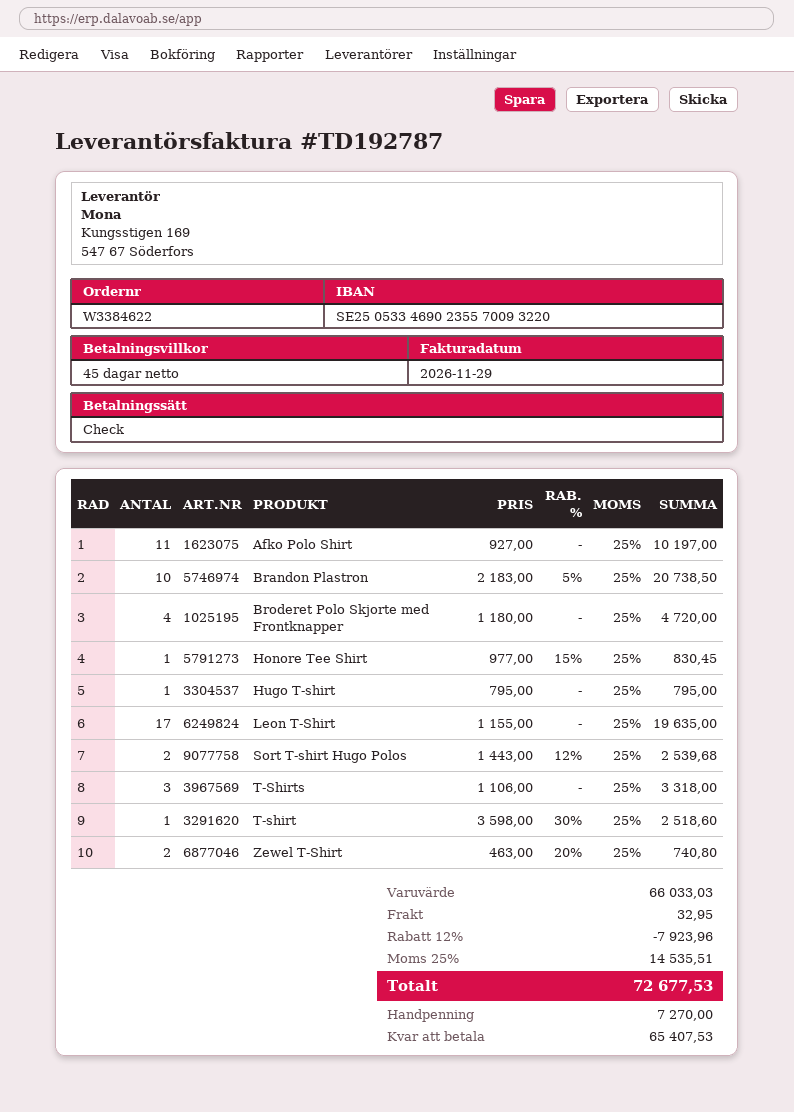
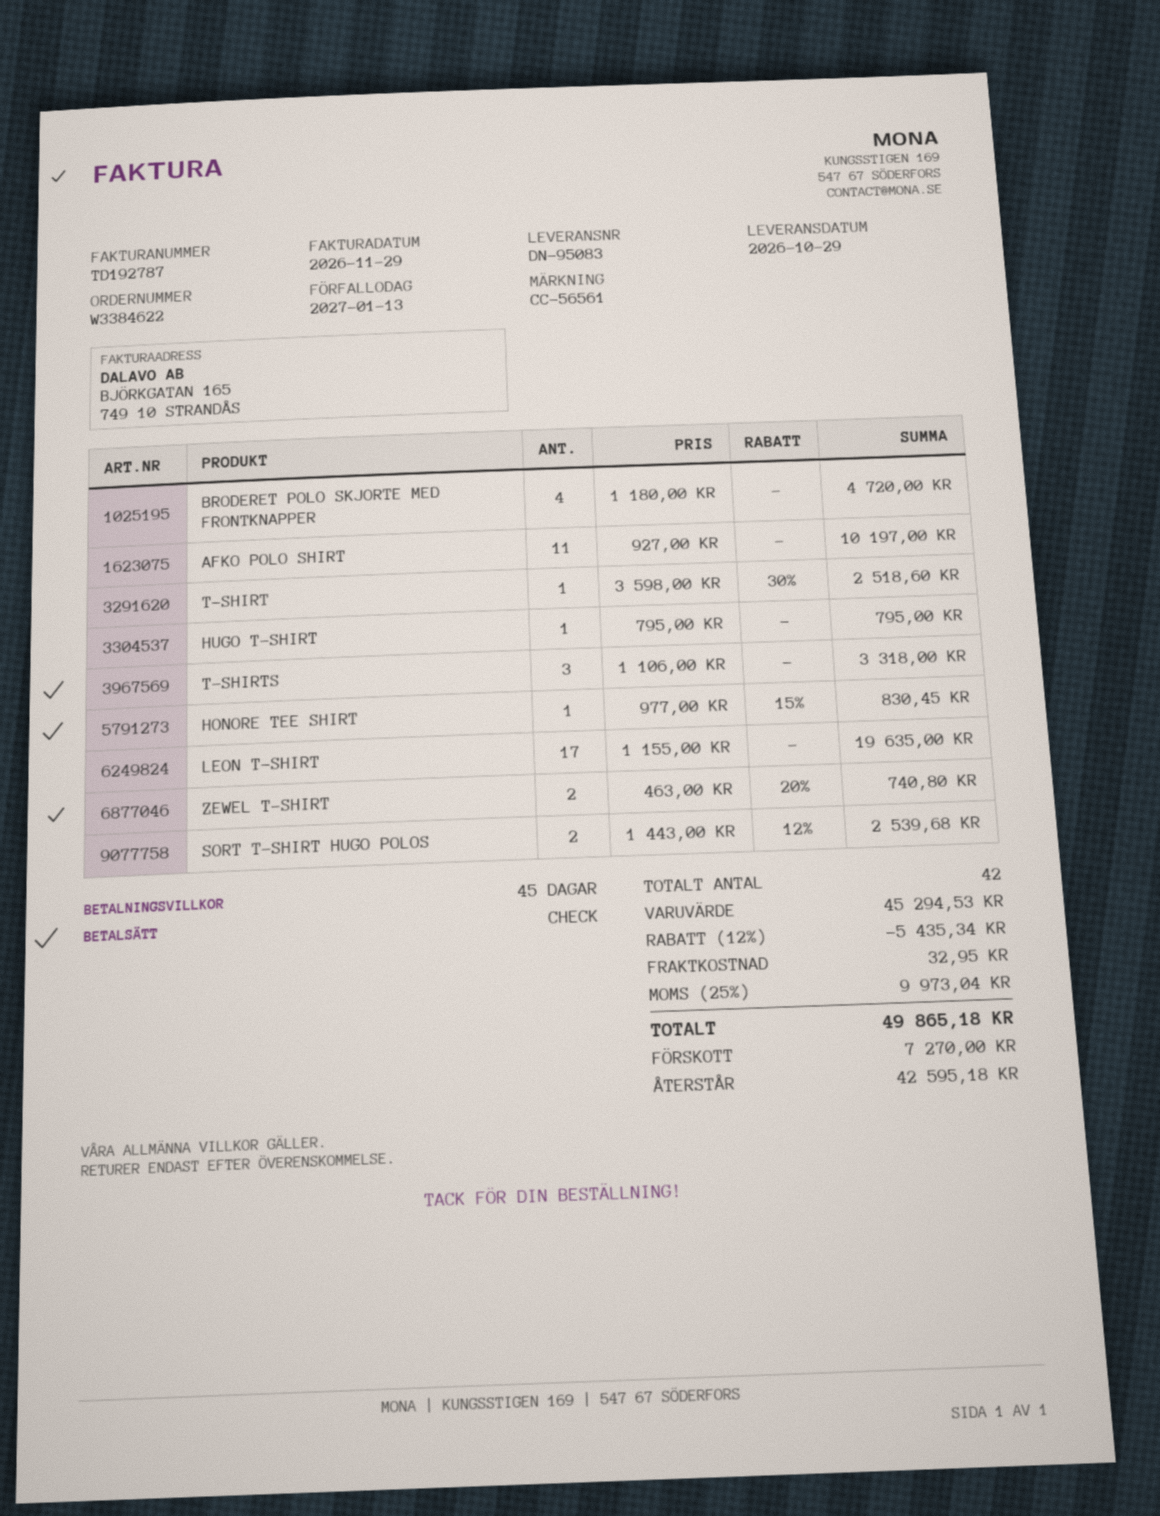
Brandon Plastron: 10 x 2183.00 - 5% = 20738.50 -> none
subtotal: 66033.03 -> 45294.53
discount: 12% = 7923.96 -> 12% = 5435.34
tax: 25% = 14535.51 -> 25% = 9973.04
total: 72677.53 -> 49865.18
balance: 65407.53 -> 42595.18

